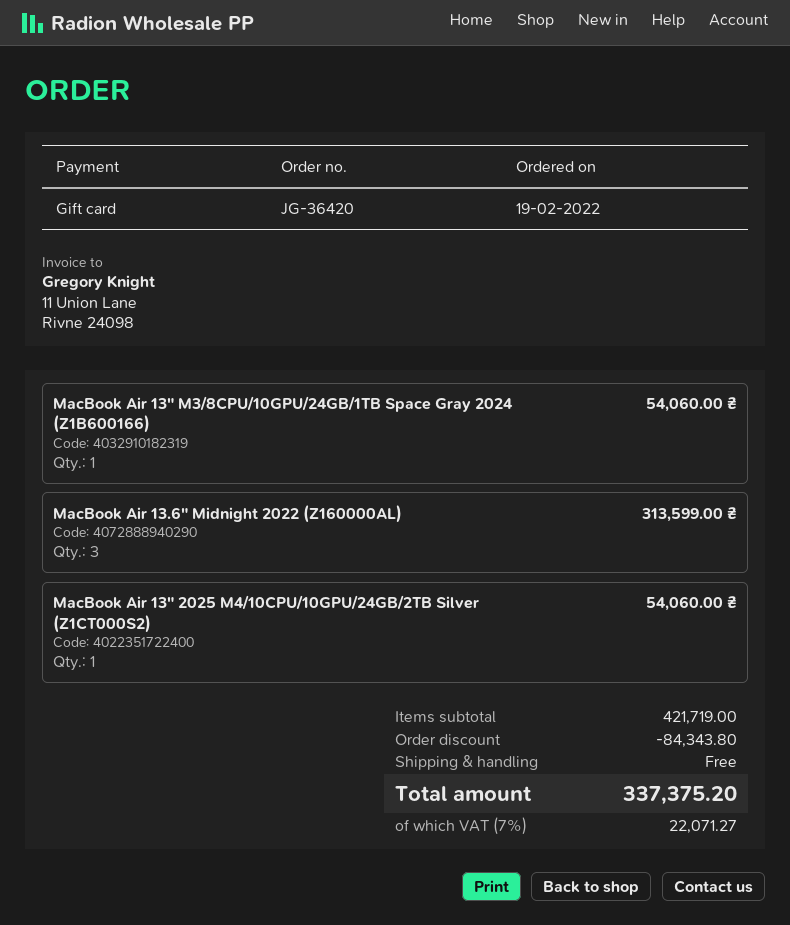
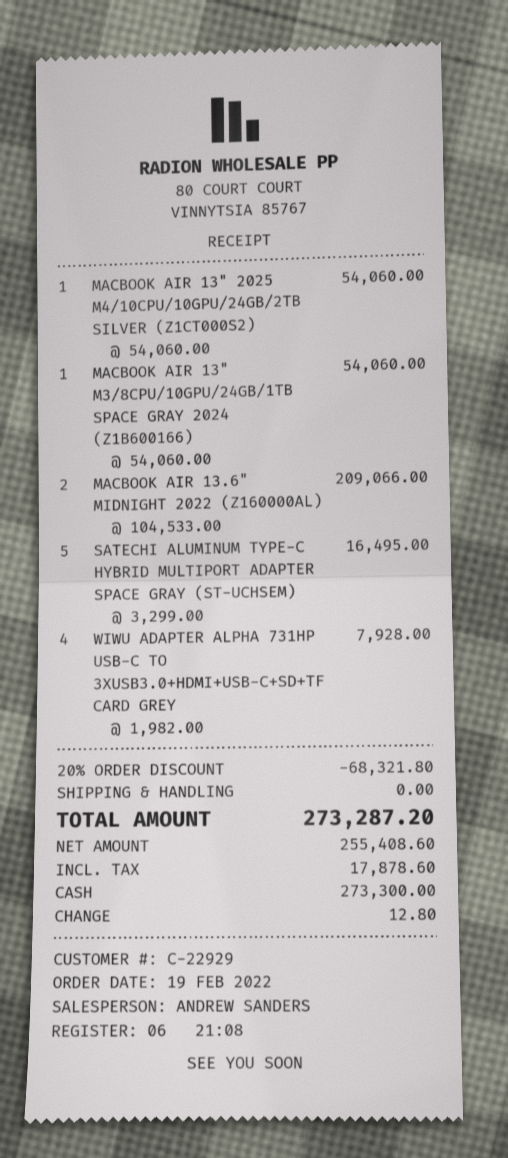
payment method: gift card -> cash
MacBook Air 13.6" Midnight 2022 (Z160000AL): 3 for 313599.00 -> 2 for 209066.00
SATECHI ALUMINUM TYPE-C HYBRID MULTIPORT ADAPTER SPACE GRAY (ST-UCHSEM): none -> 5 for 16495.00
WIWU ADAPTER ALPHA 731HP USB-C TO 3XUSB3.0+HDMI+USB-C+SD+TF CARD GREY: none -> 4 for 7928.00
discount: 84343.80 -> 68321.80
tax: 22071.27 -> 17878.60
total: 337375.20 -> 273287.20

